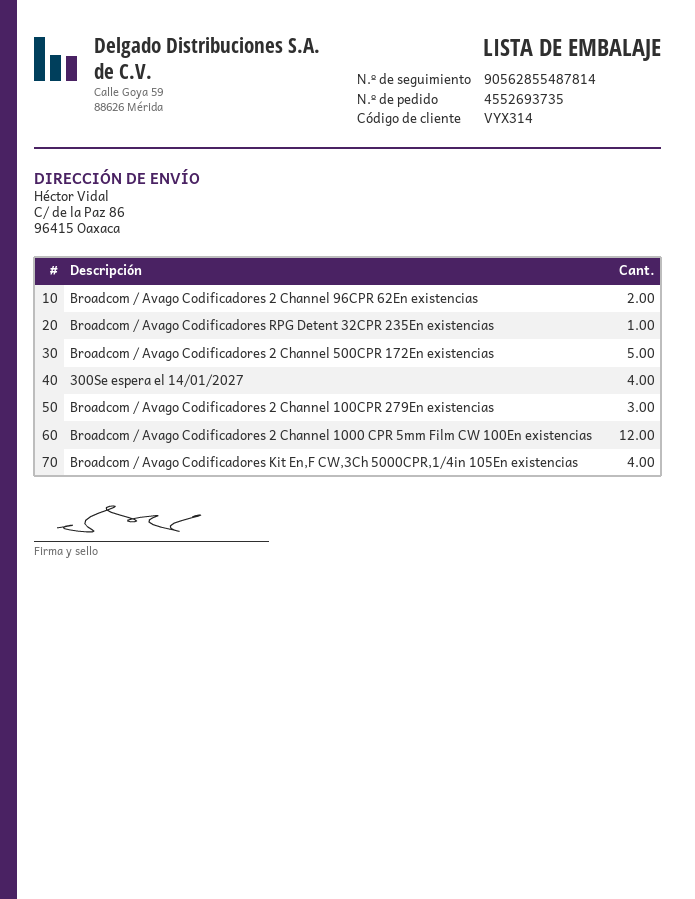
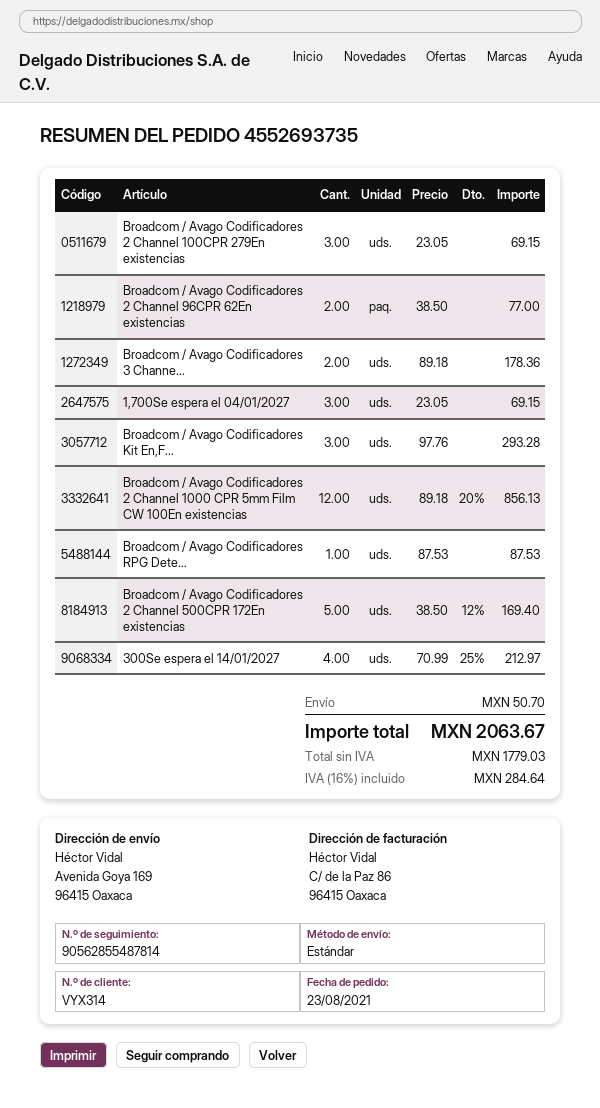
ship to: C/ de la Paz 86, 96415 Oaxaca -> Avenida Goya 169, 96415 Oaxaca
Broadcom / Avago Codificadores Kit En,F CW,3Ch 5000CPR,1/4in 105En existencias: 4 -> 3
Broadcom / Avago Codificadores 3 Channe...: none -> 2
1,700Se espera el 04/01/2027: none -> 3

